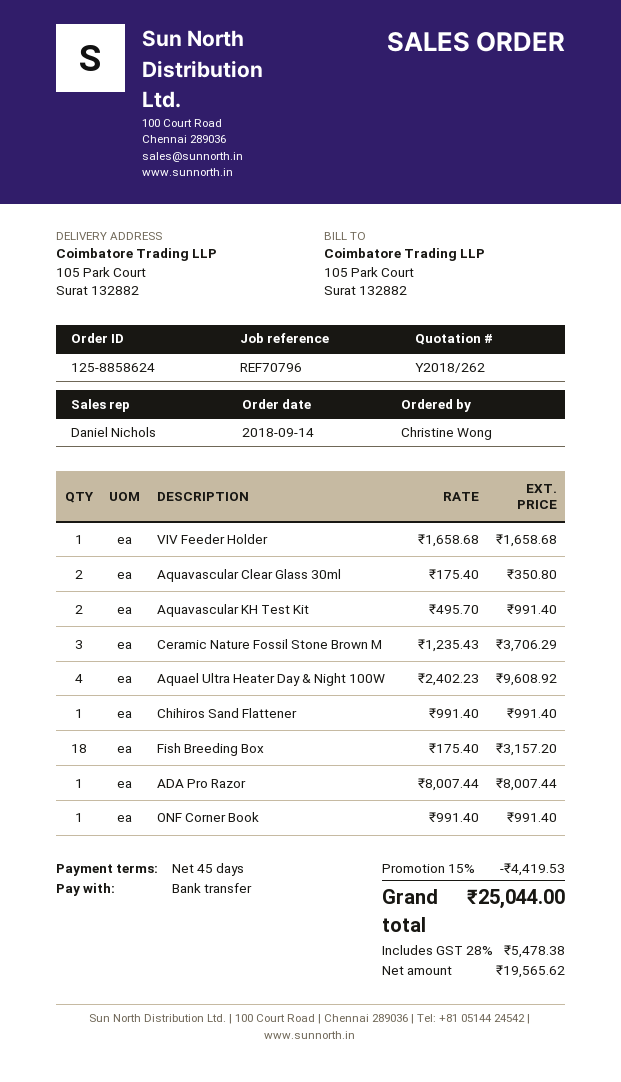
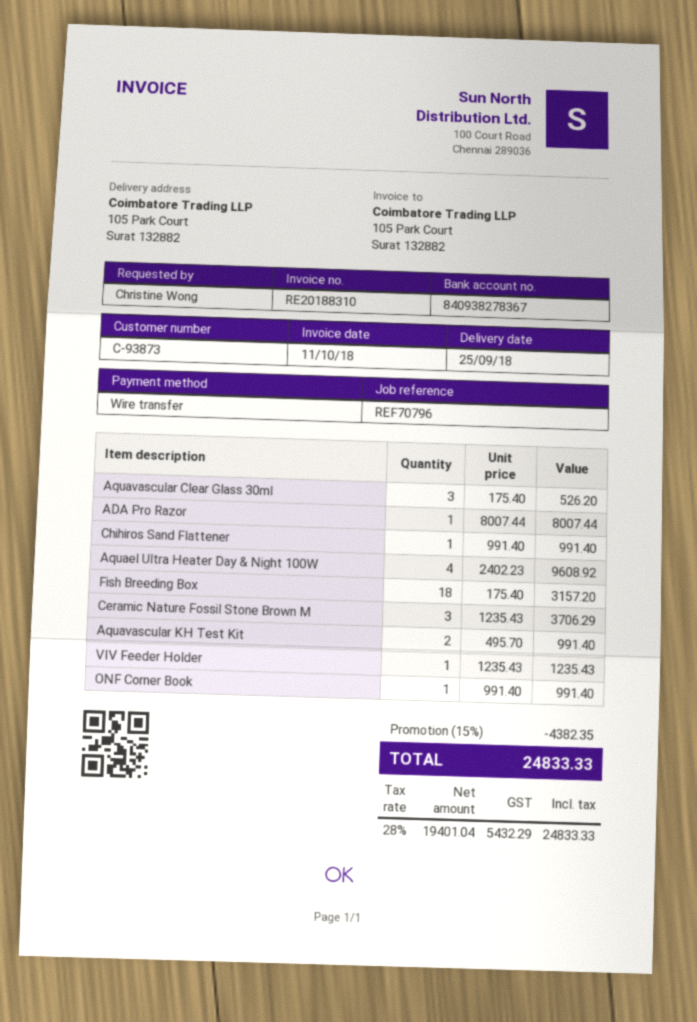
VIV Feeder Holder: 1 x 1658.68 = 1658.68 -> 1 x 1235.43 = 1235.43
Aquavascular Clear Glass 30ml: 2 x 175.40 = 350.80 -> 3 x 175.40 = 526.20
discount: 15% = 4419.53 -> 15% = 4382.35
net: 19565.62 -> 19401.04
tax: 28% = 5478.38 -> 28% = 5432.29
total: 25044.00 -> 24833.33

